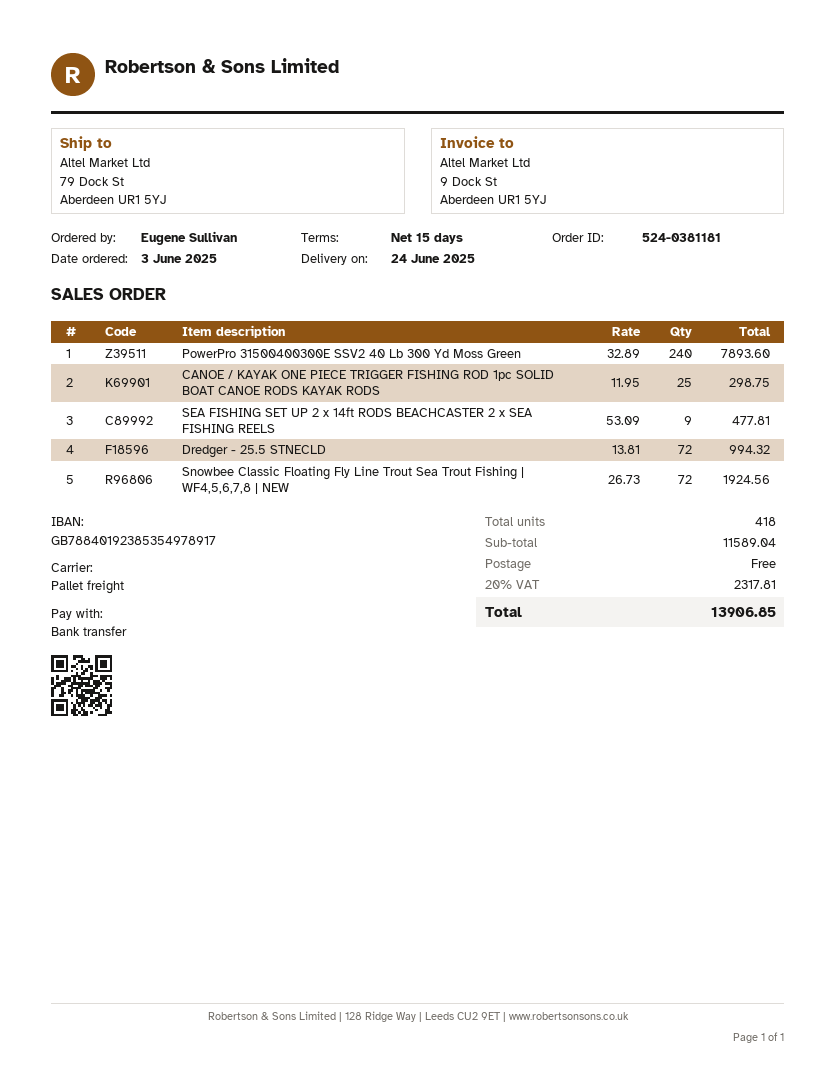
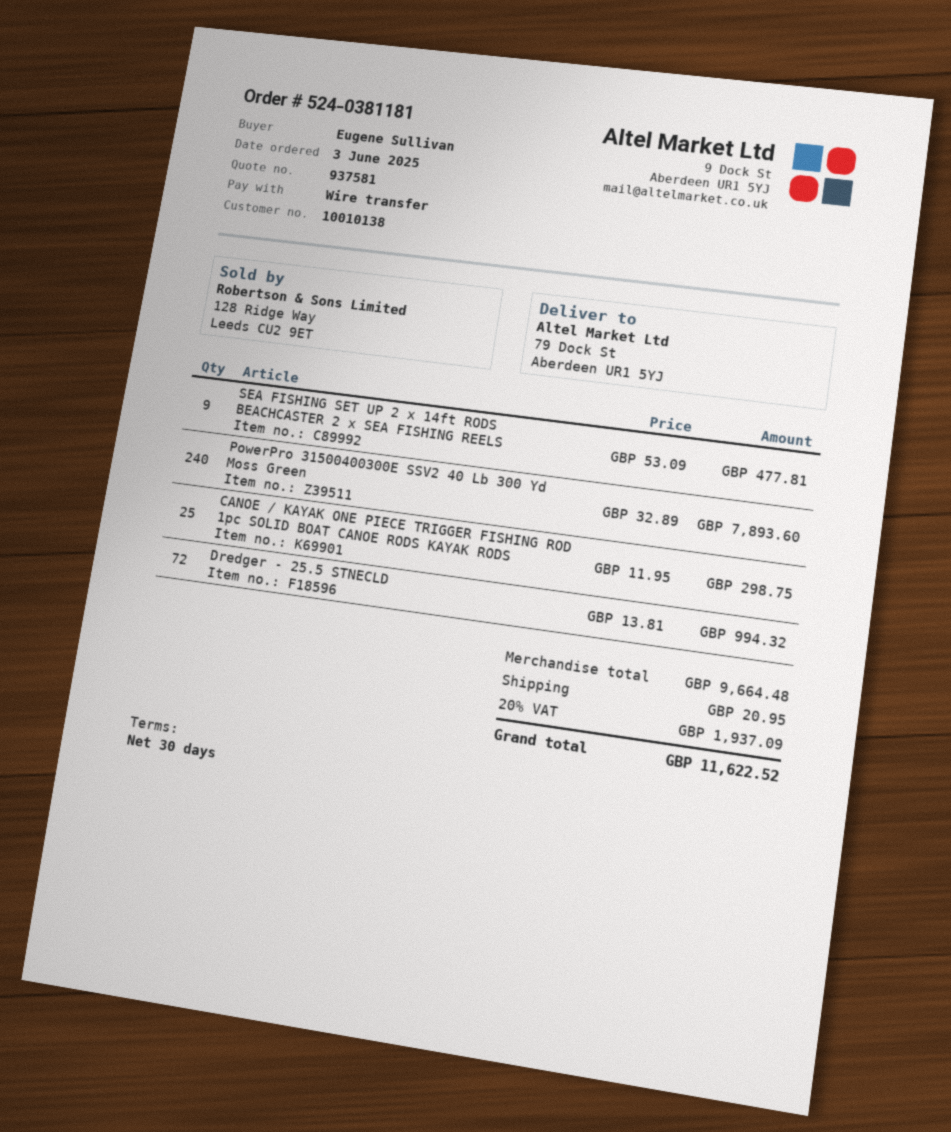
payment terms: 15 days -> 30 days
Snowbee Classic Floating Fly Line Trout Sea Trout Fishing | WF4,5,6,7,8 | NEW: 72 x 26.73 = 1924.56 -> none
subtotal: 11589.04 -> 9664.48
shipping: 0.00 -> 20.95
tax: 20% = 2317.81 -> 20% = 1937.09
total: 13906.85 -> 11622.52

